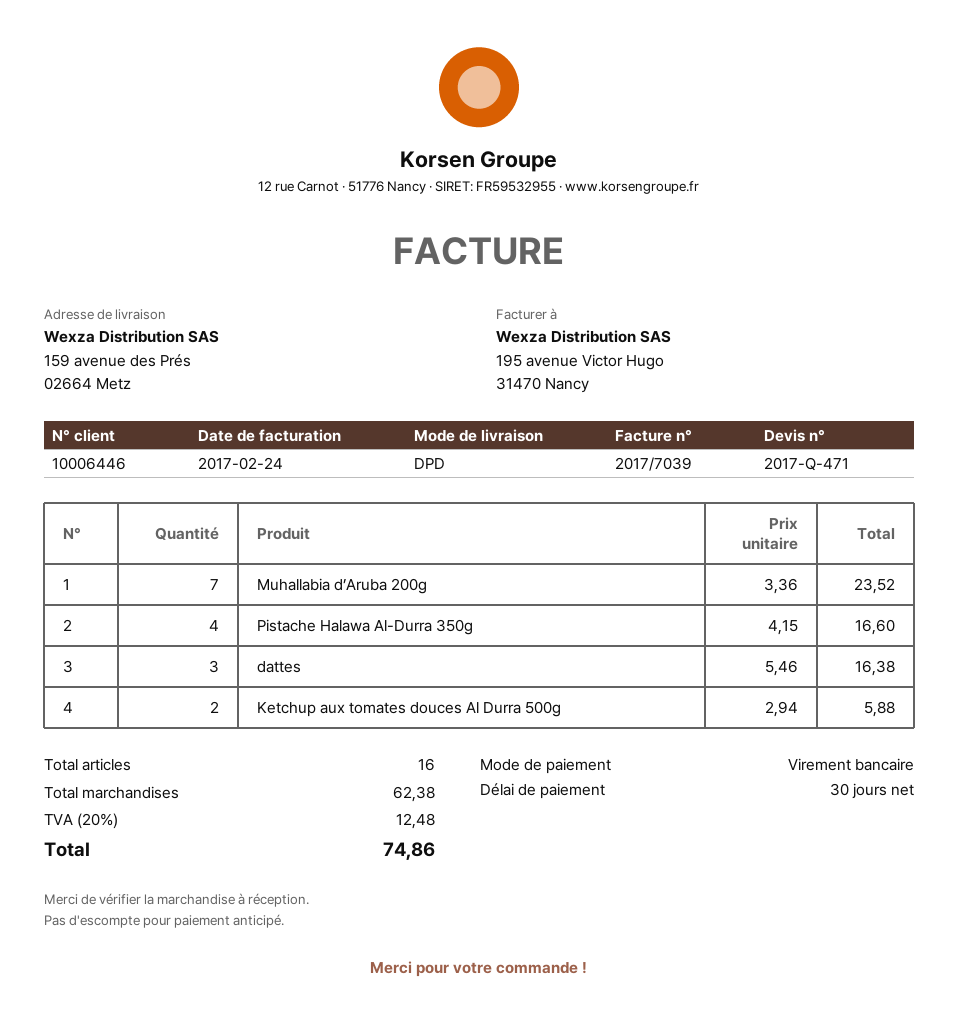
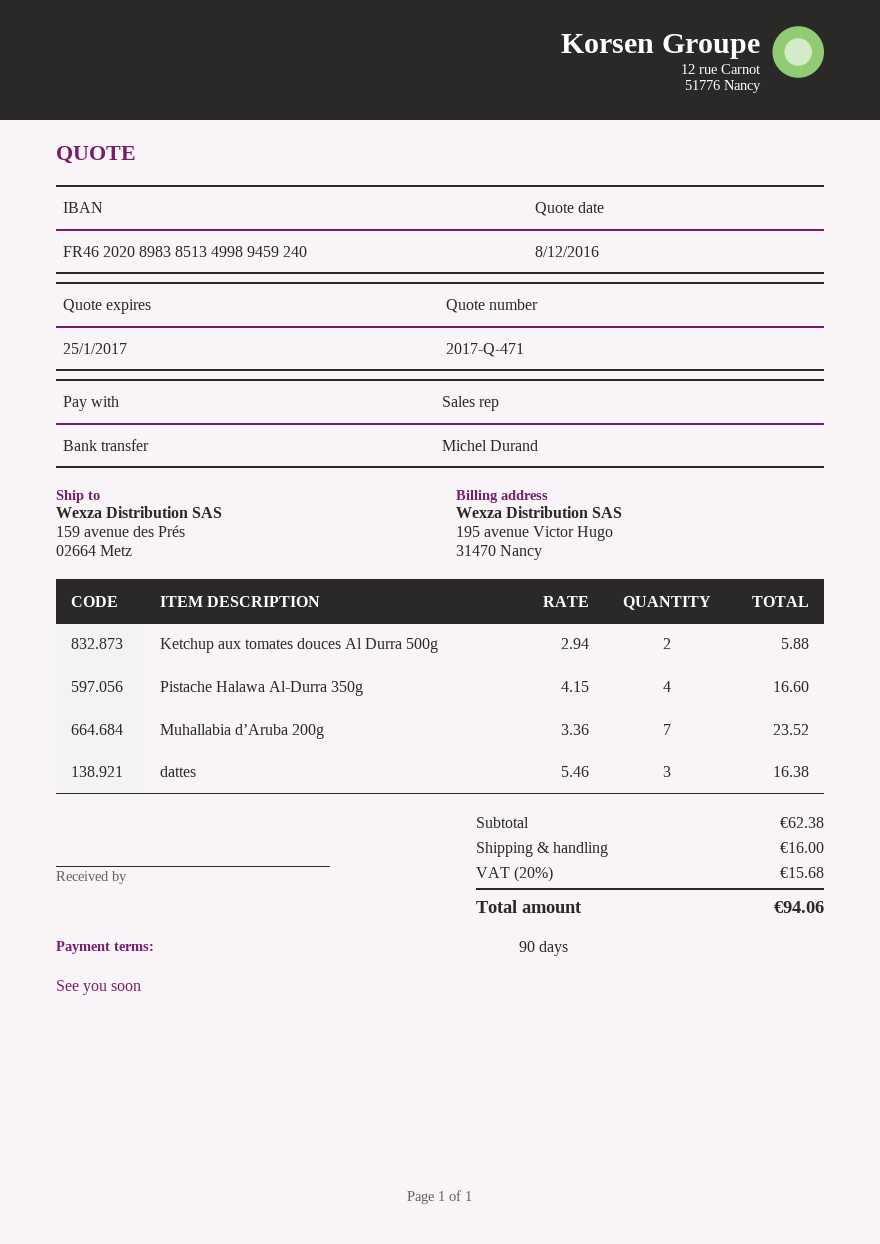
payment terms: 30 days -> 90 days
shipping: none -> 16.00
tax: 20% = 12.48 -> 20% = 15.68
total: 74.86 -> 94.06

